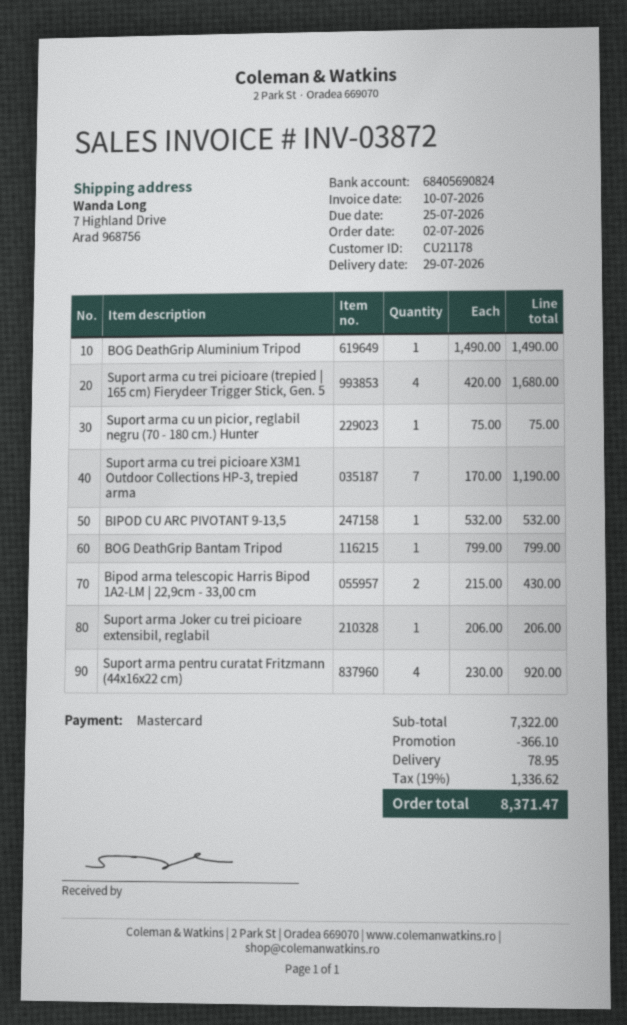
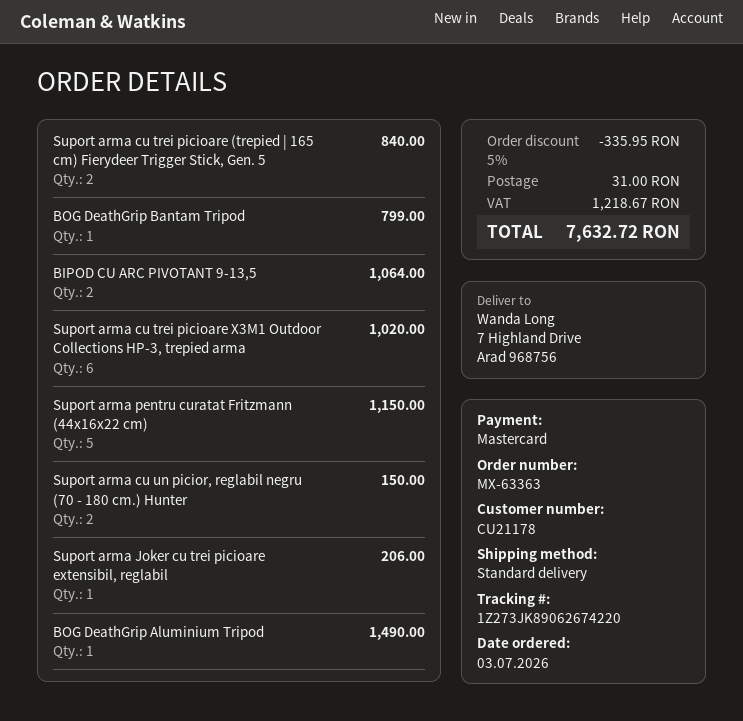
order date: 2026-07-02 -> 2026-07-03
Suport arma cu trei picioare (trepied | 165 cm) Fierydeer Trigger Stick, Gen. 5: 4 for 1680.00 -> 2 for 840.00
Suport arma cu un picior, reglabil negru (70 - 180 cm.) Hunter: 1 for 75.00 -> 2 for 150.00
Suport arma cu trei picioare X3M1 Outdoor Collections HP-3, trepied arma: 7 for 1190.00 -> 6 for 1020.00
BIPOD CU ARC PIVOTANT 9-13,5: 1 for 532.00 -> 2 for 1064.00
Bipod arma telescopic Harris Bipod 1A2-LM | 22,9cm - 33,00 cm: 2 for 430.00 -> none
Suport arma pentru curatat Fritzmann (44x16x22 cm): 4 for 920.00 -> 5 for 1150.00
discount: 366.10 -> 335.95
shipping: 78.95 -> 31.00
tax: 1336.62 -> 1218.67
total: 8371.47 -> 7632.72

